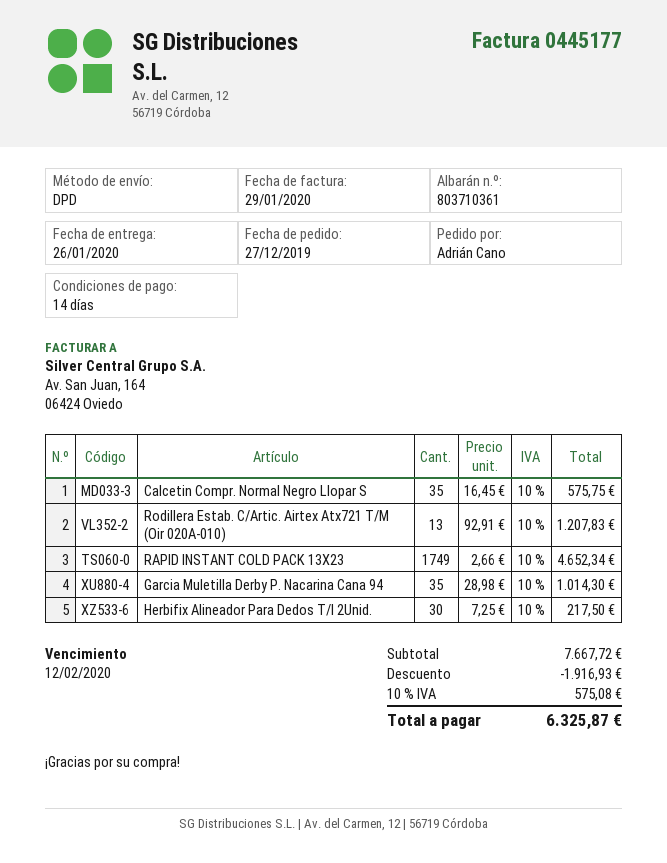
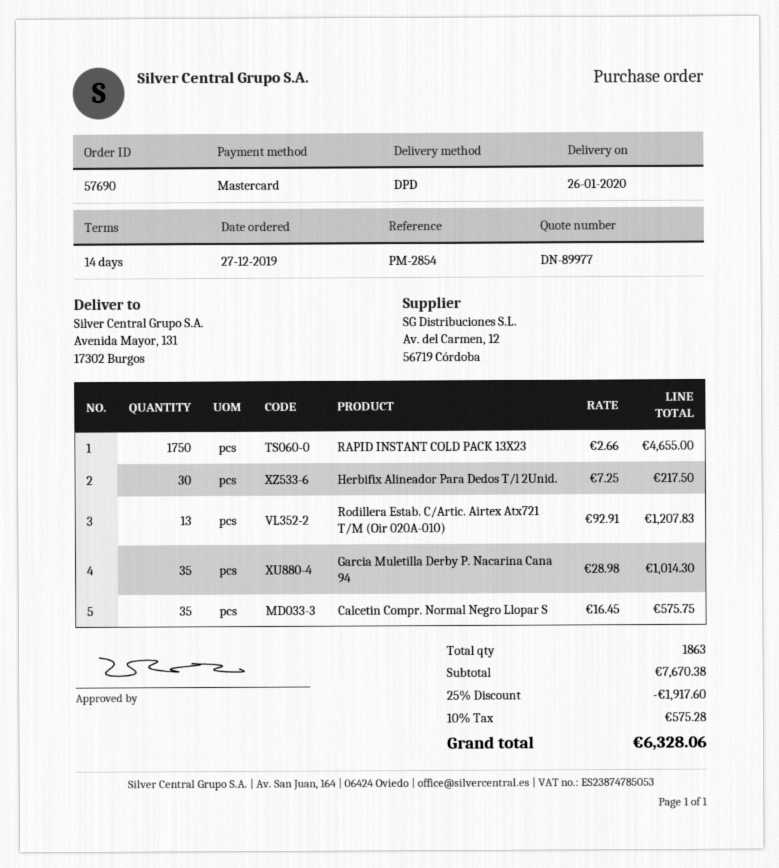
RAPID INSTANT COLD PACK 13X23: 1749 x 2.66 = 4652.34 -> 1750 x 2.66 = 4655.00
subtotal: 7667.72 -> 7670.38
discount: 1916.93 -> 1917.60
tax: 10% = 575.08 -> 10% = 575.28
total: 6325.87 -> 6328.06

